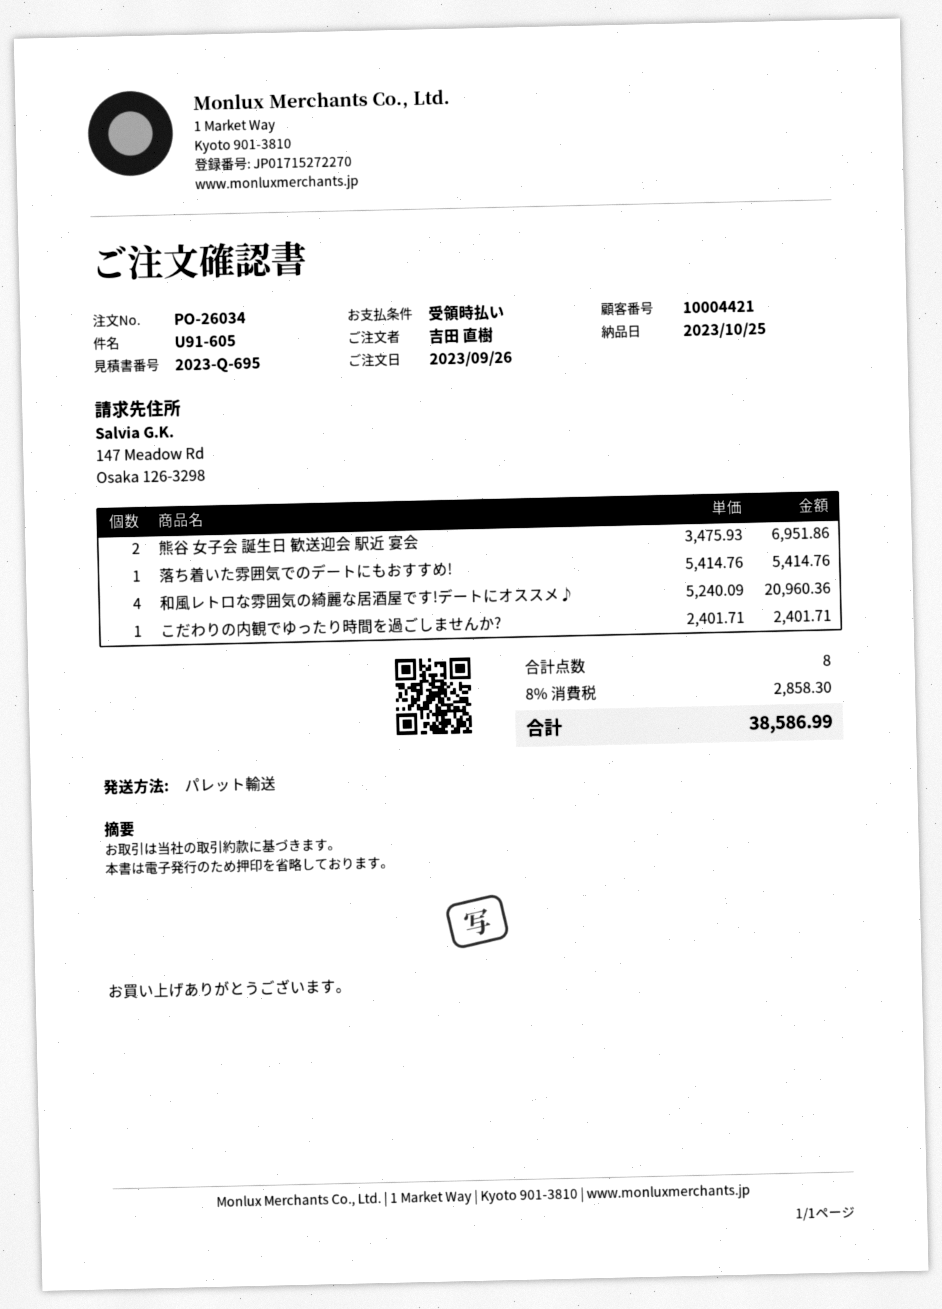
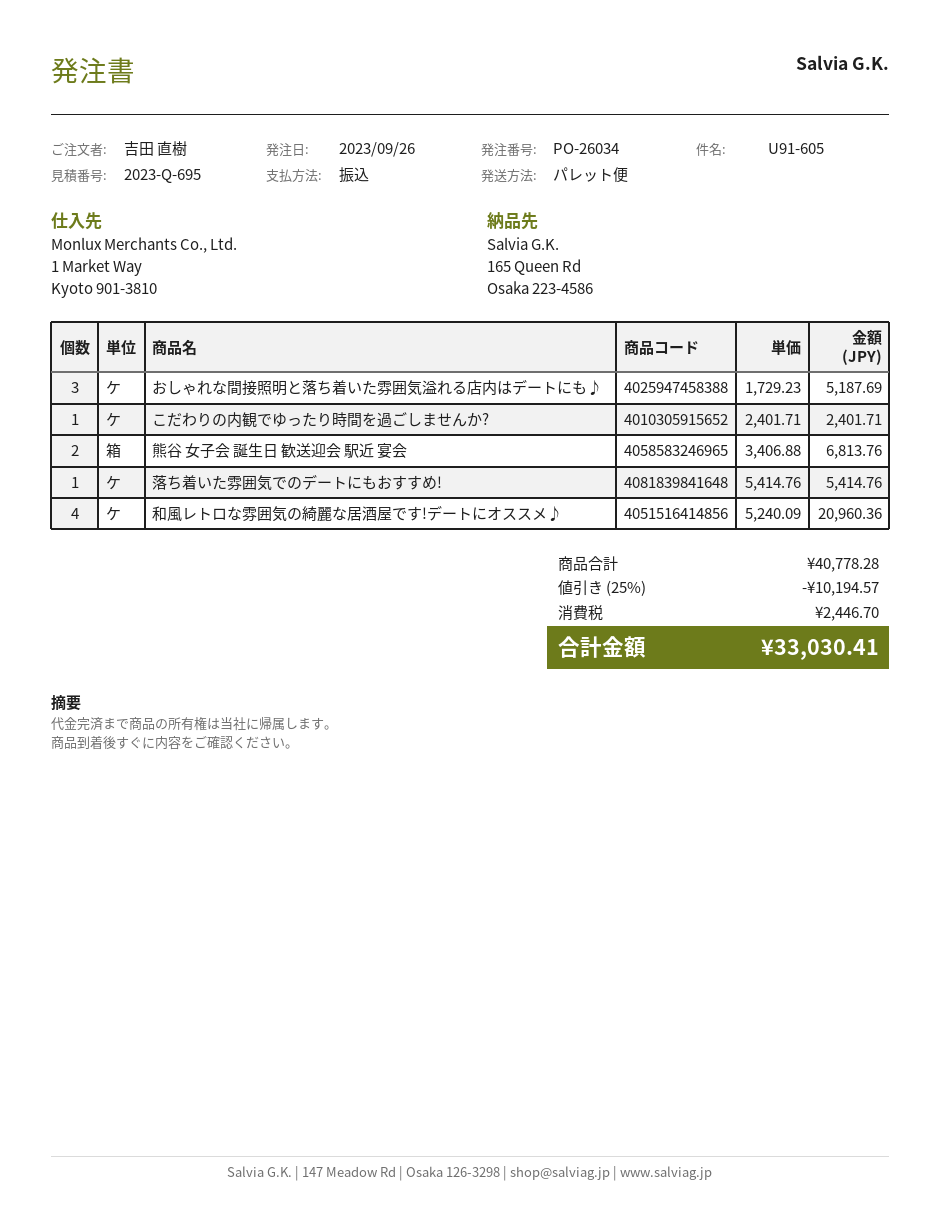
熊谷 女子会 誕生日 歓送迎会 駅近 宴会: 2 x 3475.93 = 6951.86 -> 2 x 3406.88 = 6813.76
おしゃれな間接照明と落ち着いた雰囲気溢れる店内はデートにも♪: none -> 3 x 1729.23 = 5187.69
discount: none -> 25% = 10194.57
tax: 2858.30 -> 2446.70
total: 38586.99 -> 33030.41

